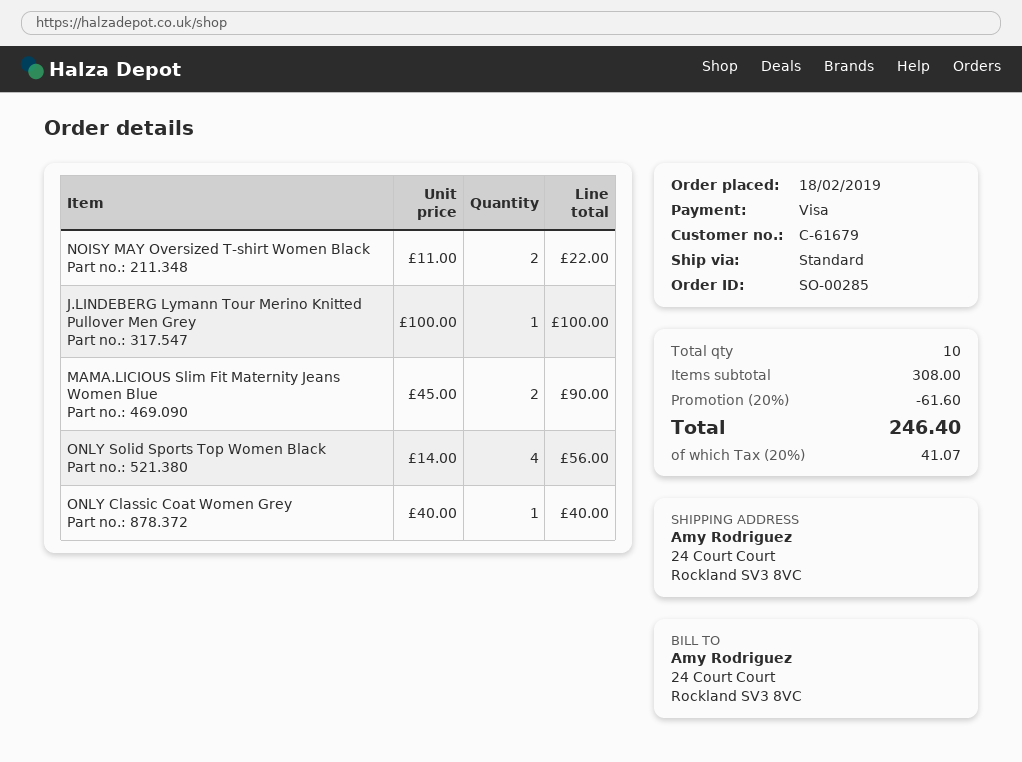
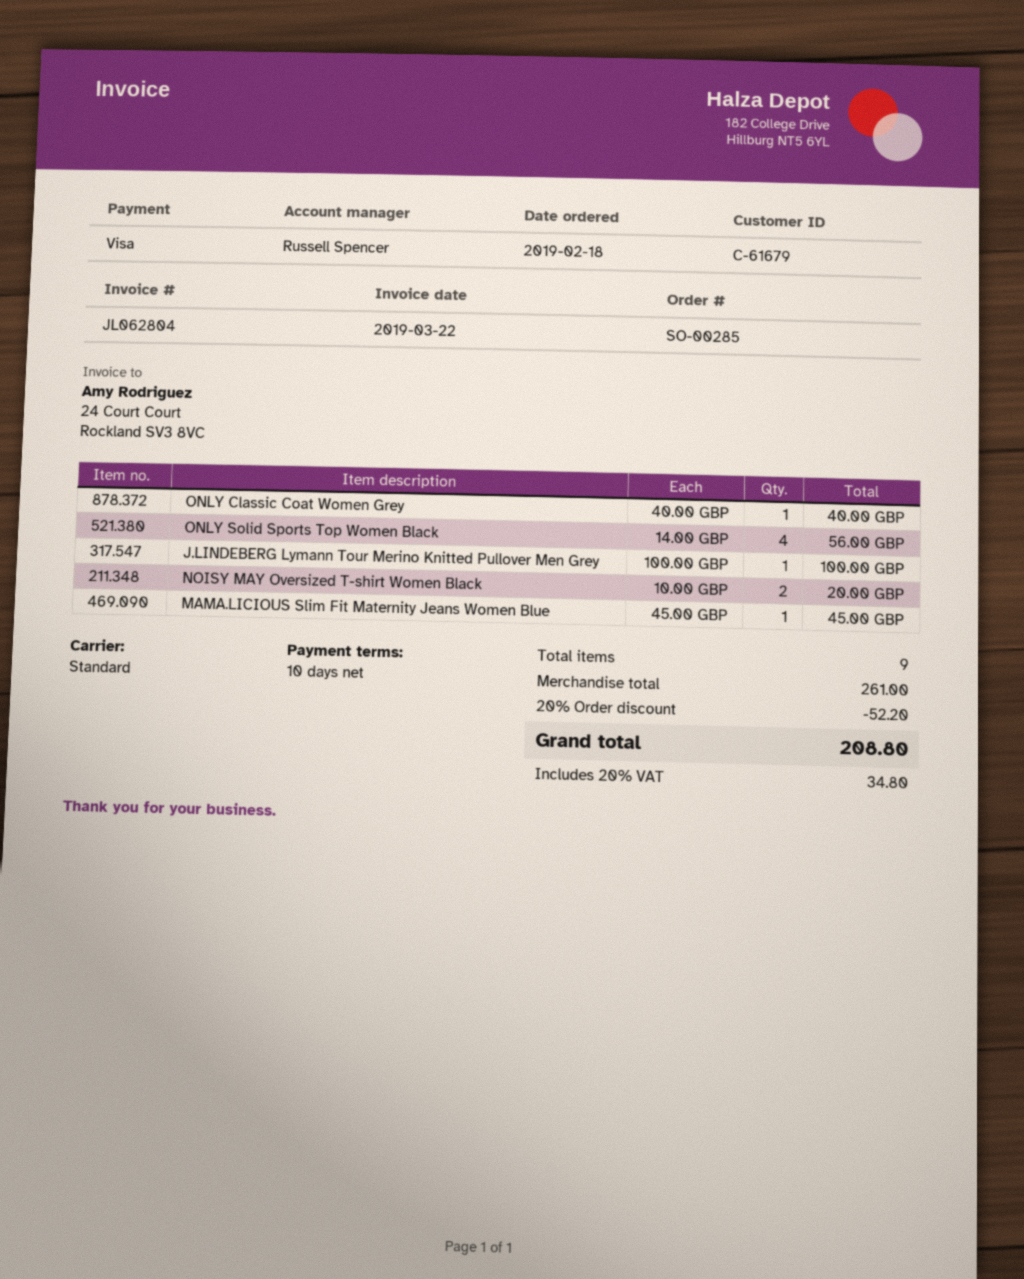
NOISY MAY Oversized T-shirt Women Black: 2 x 11.00 = 22.00 -> 2 x 10.00 = 20.00
MAMA.LICIOUS Slim Fit Maternity Jeans Women Blue: 2 x 45.00 = 90.00 -> 1 x 45.00 = 45.00
total quantity: 10 -> 9
subtotal: 308.00 -> 261.00
discount: 20% = 61.60 -> 20% = 52.20
tax: 20% = 41.07 -> 20% = 34.80
total: 246.40 -> 208.80

